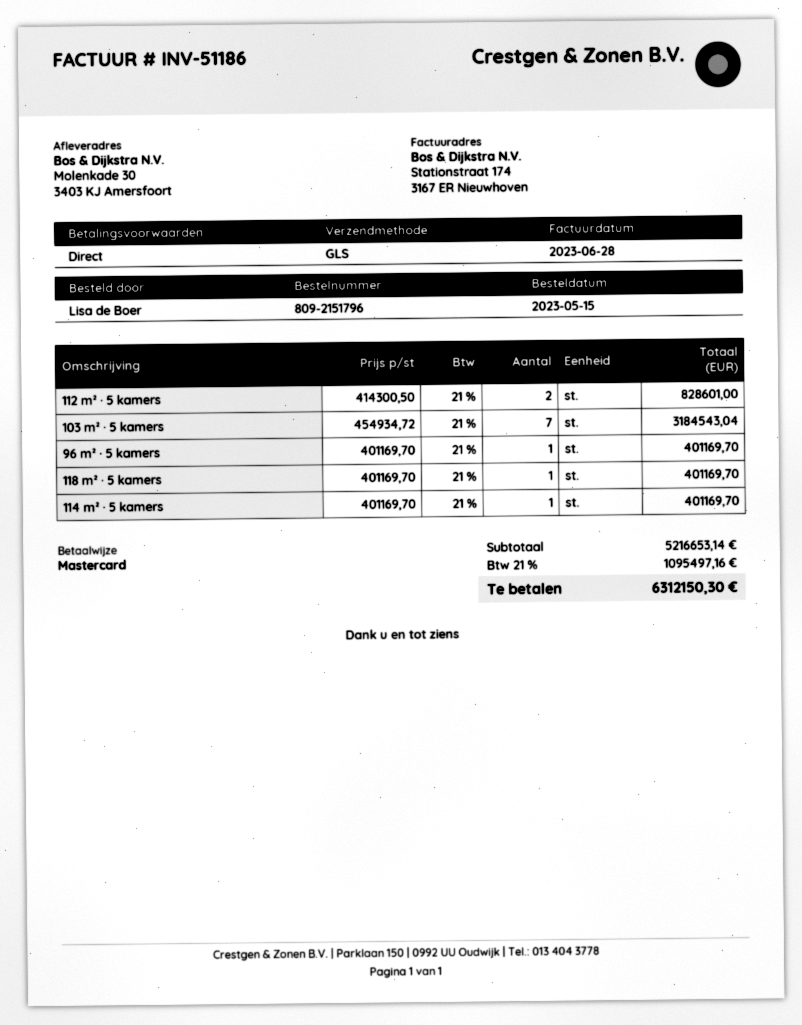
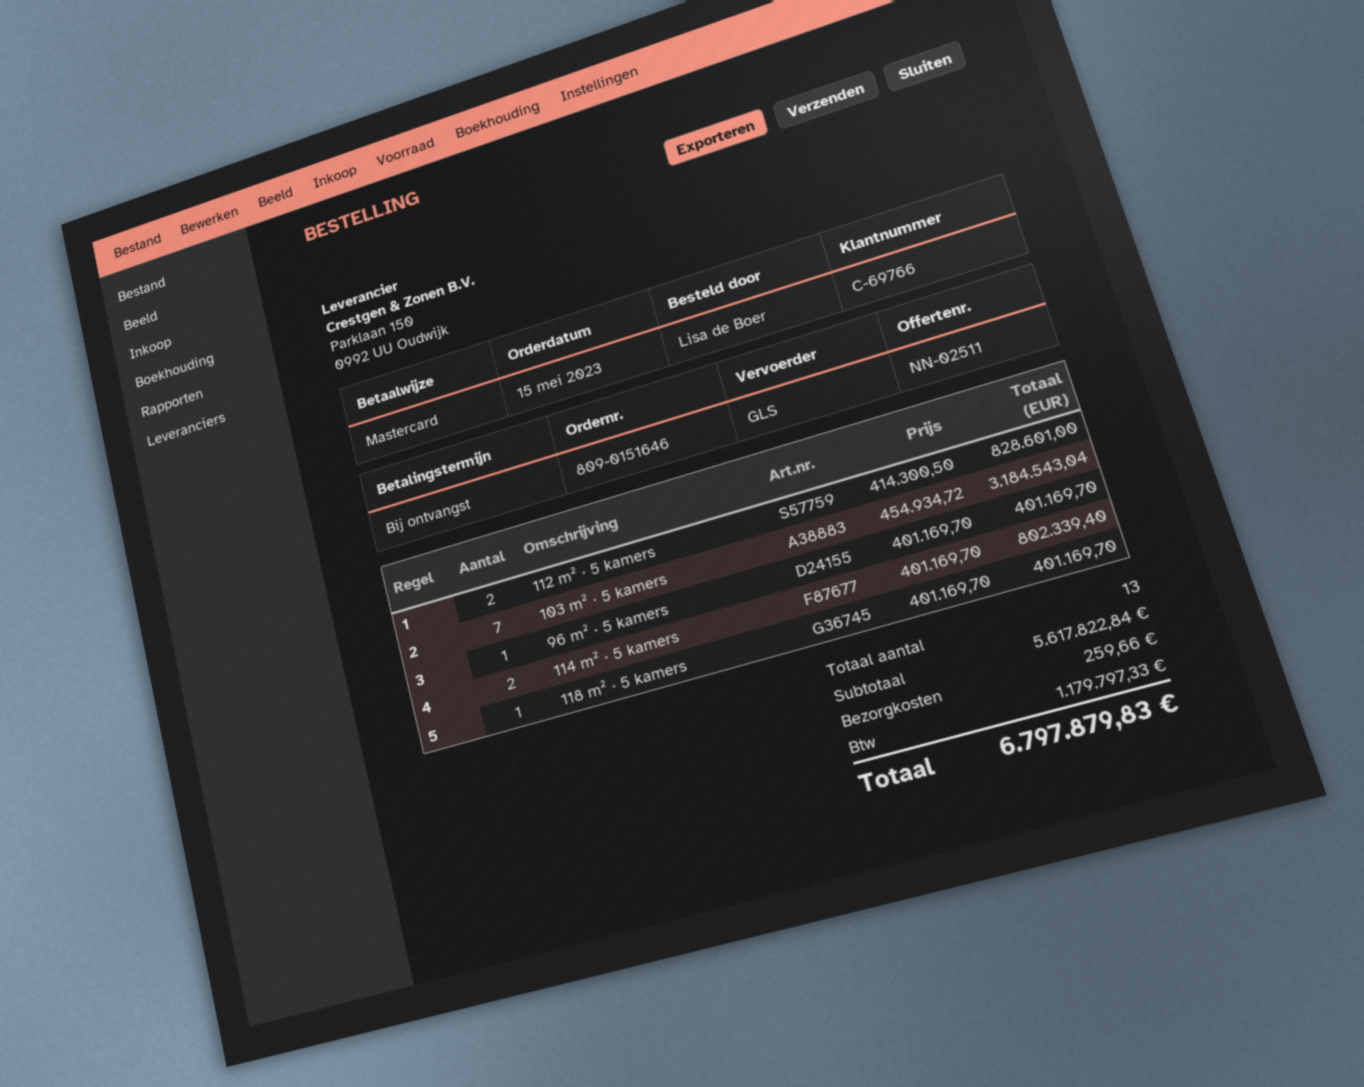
order number: 809-2151796 -> 809-0151646
114 m² · 5 kamers: 1 x 401169.70 = 401169.70 -> 2 x 401169.70 = 802339.40
subtotal: 5216653.14 -> 5617822.84
shipping: none -> 259.66
tax: 1095497.16 -> 1179797.33
total: 6312150.30 -> 6797879.83

